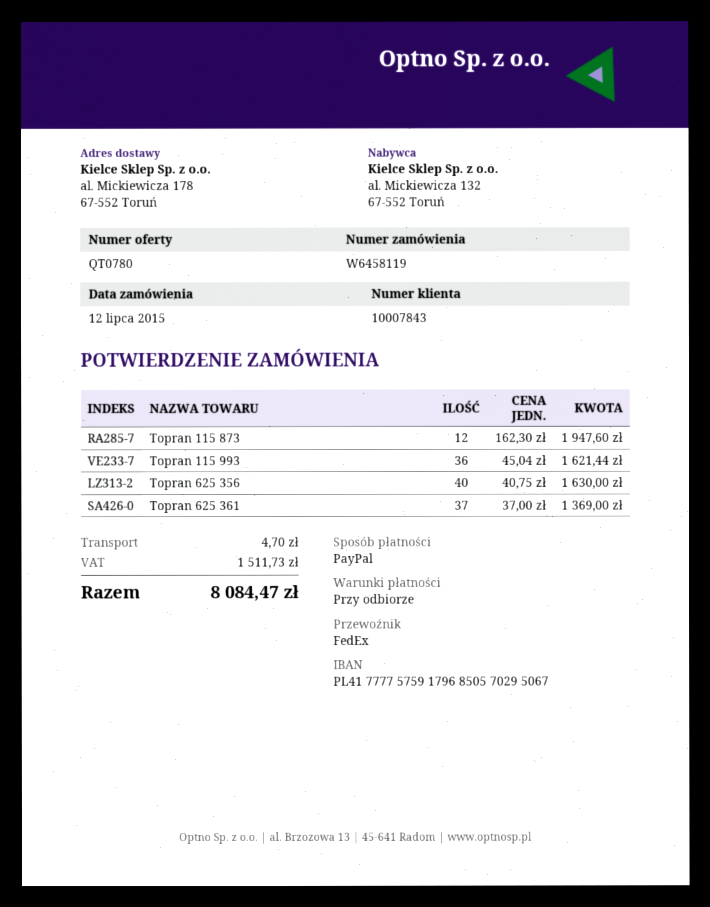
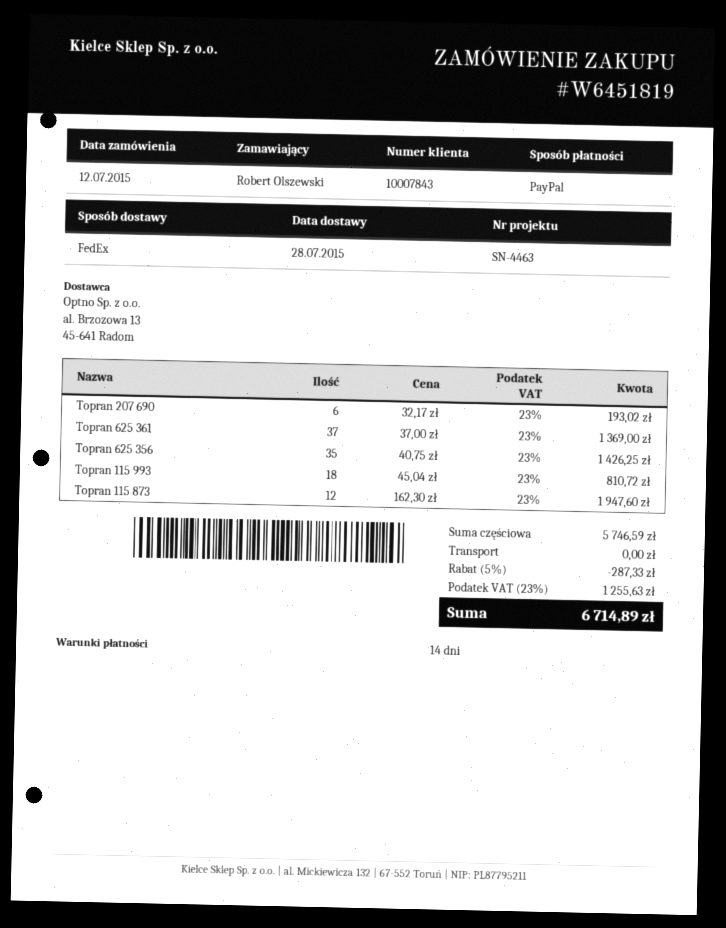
order number: W6458119 -> W6451819
payment terms: on receipt -> 14 days
Topran 115 993: 36 x 45.04 = 1621.44 -> 18 x 45.04 = 810.72
Topran 625 356: 40 x 40.75 = 1630.00 -> 35 x 40.75 = 1426.25
Topran 207 690: none -> 6 x 32.17 = 193.02
discount: none -> 5% = 287.33
shipping: 4.70 -> 0.00
tax: 1511.73 -> 1255.63
total: 8084.47 -> 6714.89

